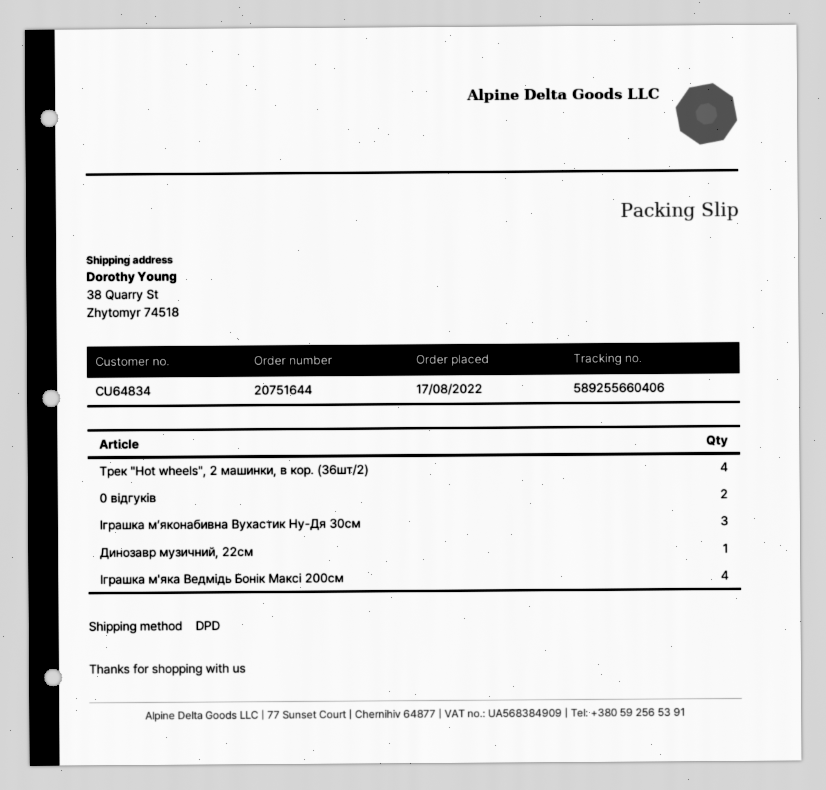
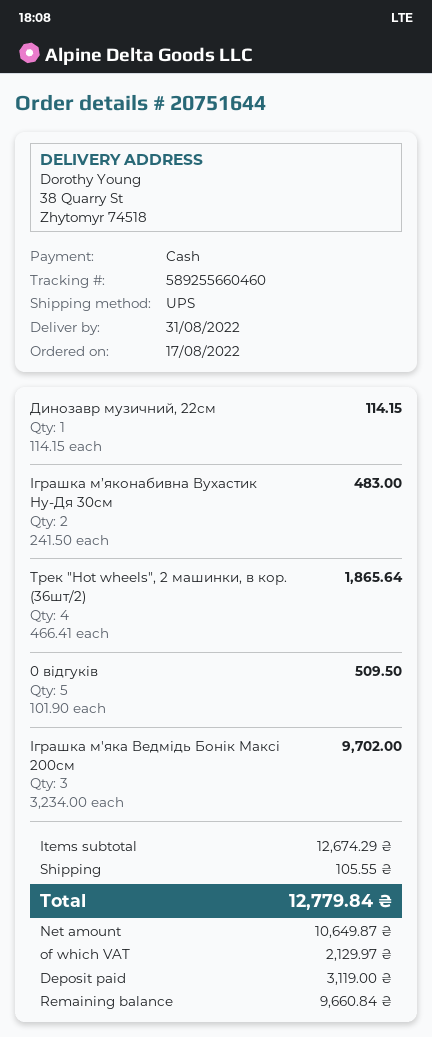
shipping method: DPD -> UPS
tracking number: 589255660406 -> 589255660460
0 відгуків: 2 -> 5
Іграшка м’яконабивна Вухастик Ну-Дя 30см: 3 -> 2
Іграшка м'яка Ведмідь Бонік Максі 200см: 4 -> 3

